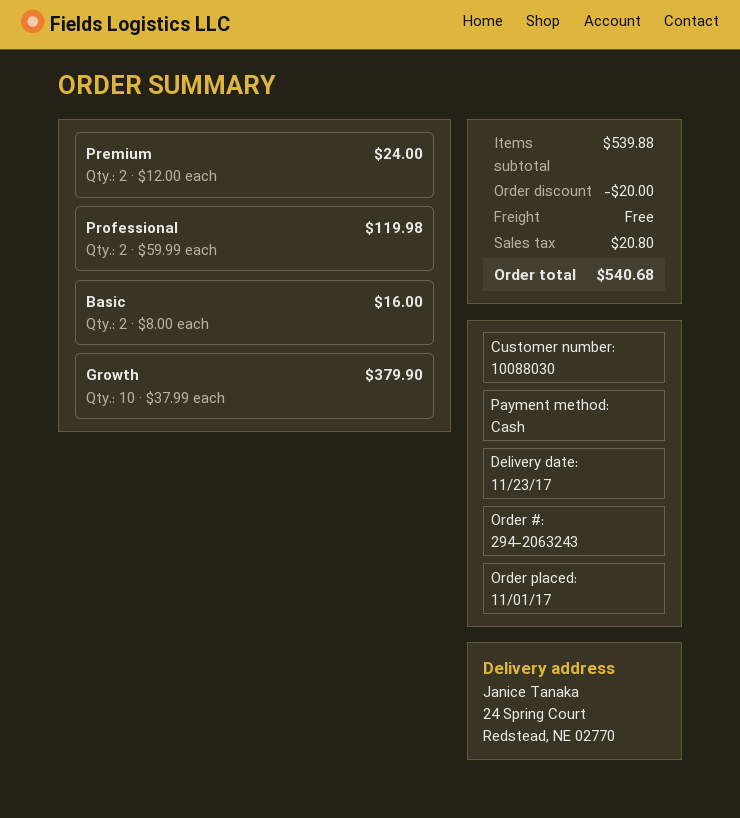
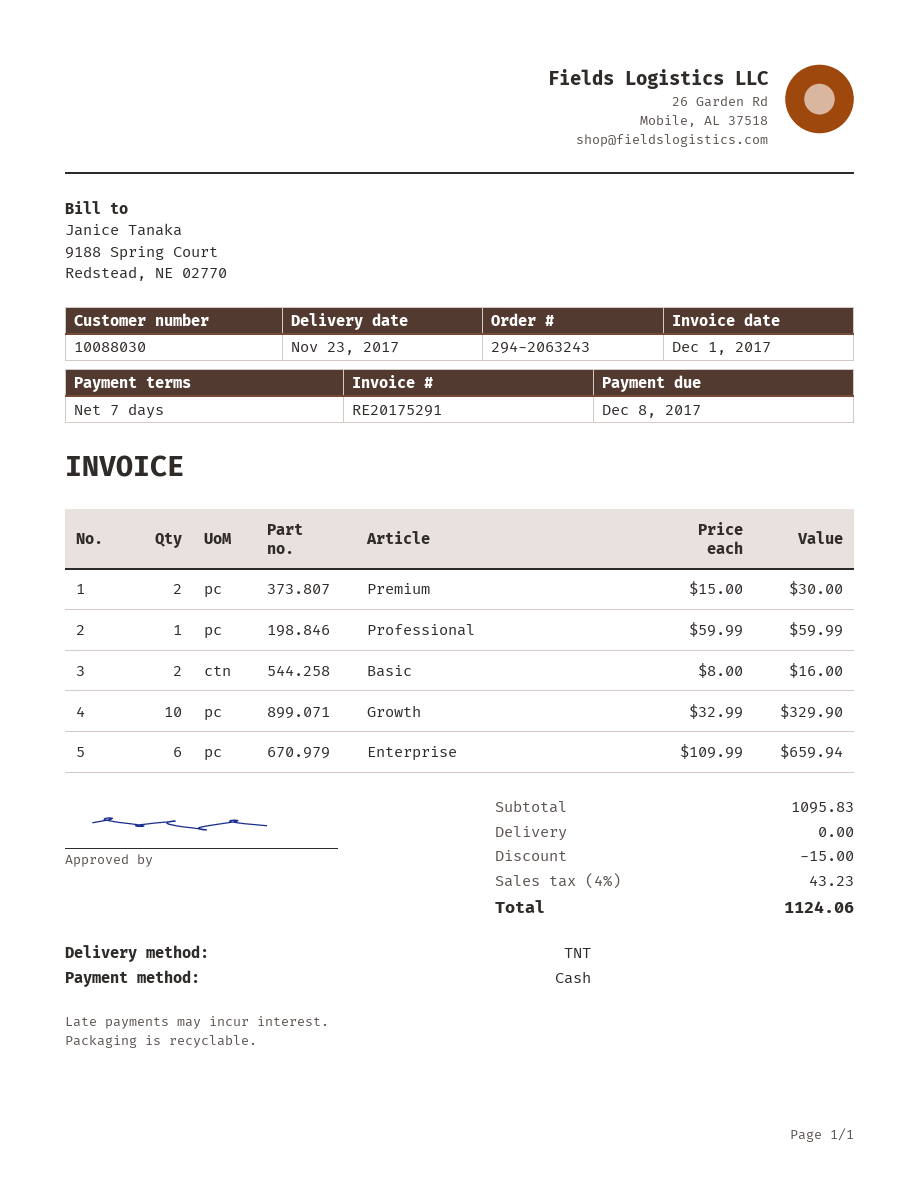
Premium: 2 x 12.00 = 24.00 -> 2 x 15.00 = 30.00
Professional: 2 x 59.99 = 119.98 -> 1 x 59.99 = 59.99
Growth: 10 x 37.99 = 379.90 -> 10 x 32.99 = 329.90
Enterprise: none -> 6 x 109.99 = 659.94
subtotal: 539.88 -> 1095.83
discount: 20.00 -> 15.00
tax: 20.80 -> 43.23
total: 540.68 -> 1124.06

